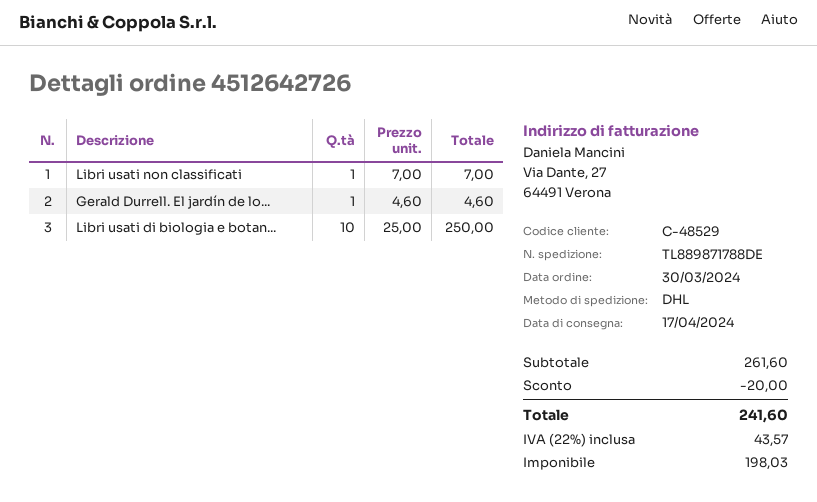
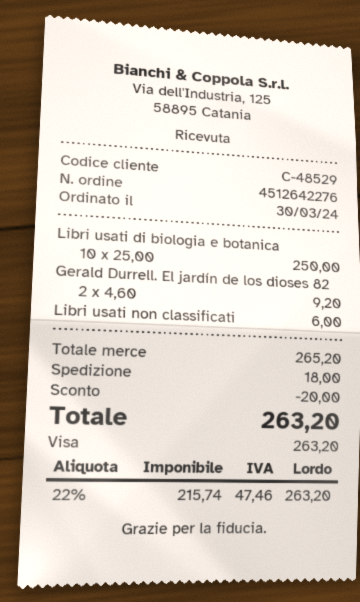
order number: 4512642726 -> 4512642276
Libri usati non classificati: 1 x 7.00 = 7.00 -> 1 x 6.00 = 6.00
Gerald Durrell. El jardín de lo...: 1 x 4.60 = 4.60 -> 2 x 4.60 = 9.20
subtotal: 261.60 -> 265.20
shipping: none -> 18.00
net: 198.03 -> 215.74
tax: 22% = 43.57 -> 22% = 47.46
total: 241.60 -> 263.20

